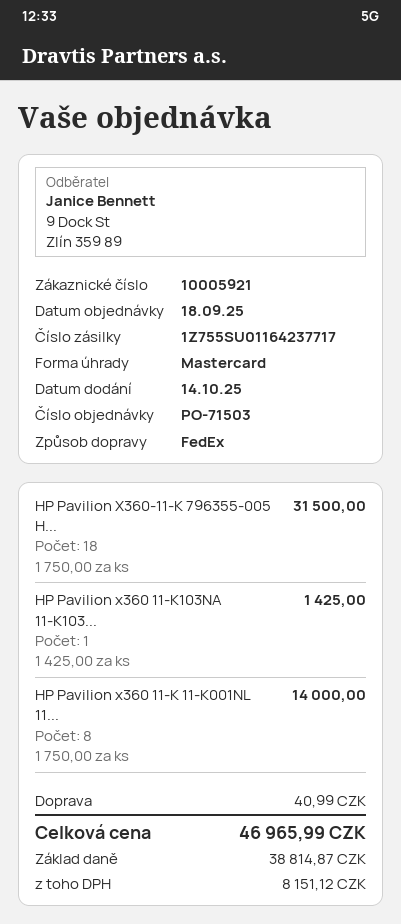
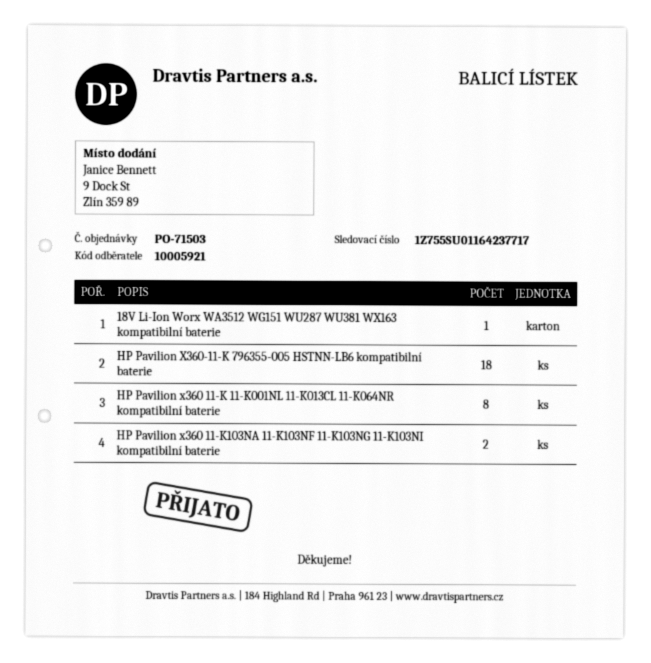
HP Pavilion x360 11-K103NA 11-K103...: 1 -> 2
18V Li-Ion Worx WA3512 WG151 WU287 WU381 WX163 kompatibilní baterie: none -> 1

